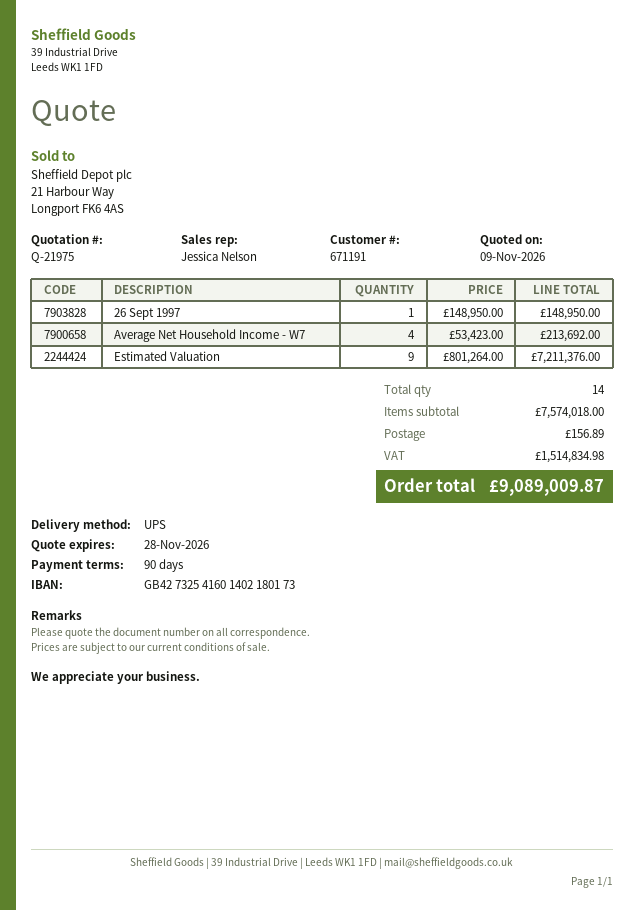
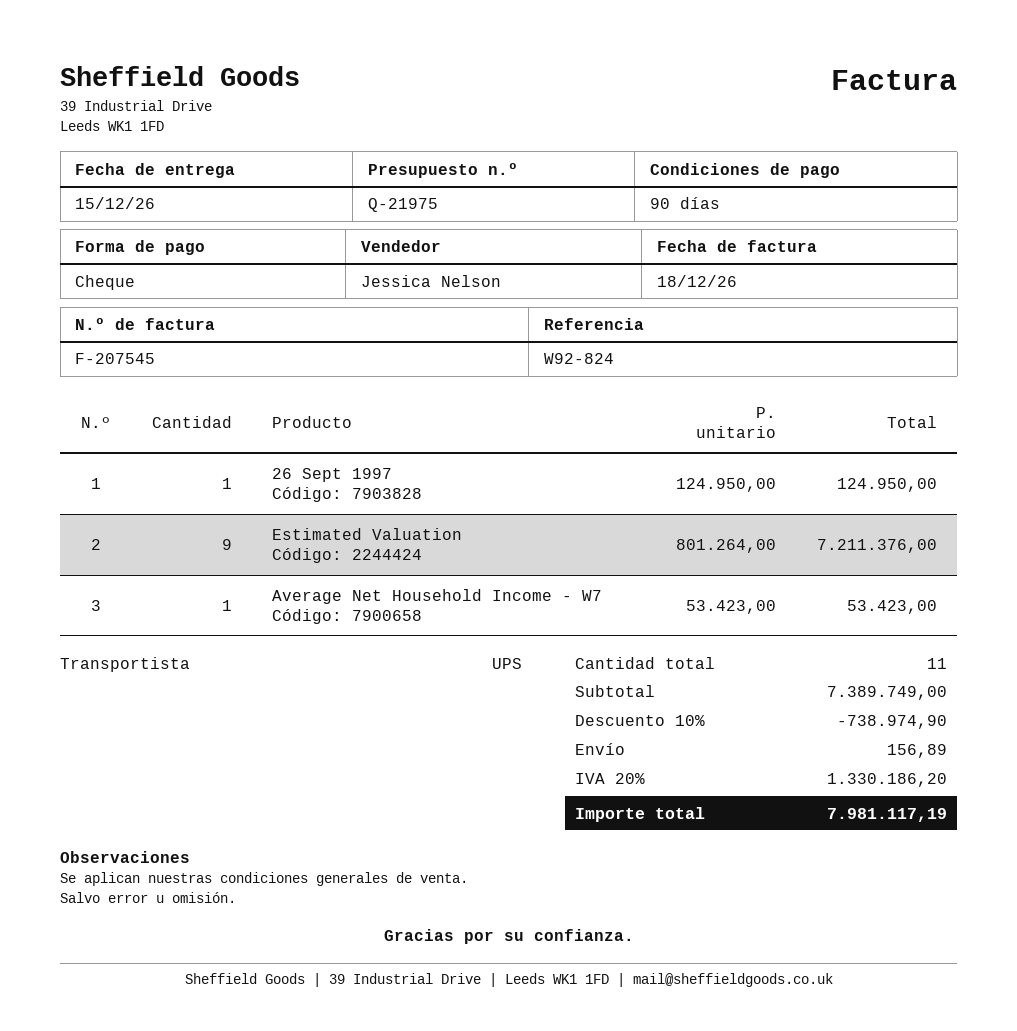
26 Sept 1997: 1 x 148950.00 = 148950.00 -> 1 x 124950.00 = 124950.00
Average Net Household Income - W7: 4 x 53423.00 = 213692.00 -> 1 x 53423.00 = 53423.00
total quantity: 14 -> 11
subtotal: 7574018.00 -> 7389749.00
discount: none -> 10% = 738974.90
tax: 1514834.98 -> 1330186.20
total: 9089009.87 -> 7981117.19

